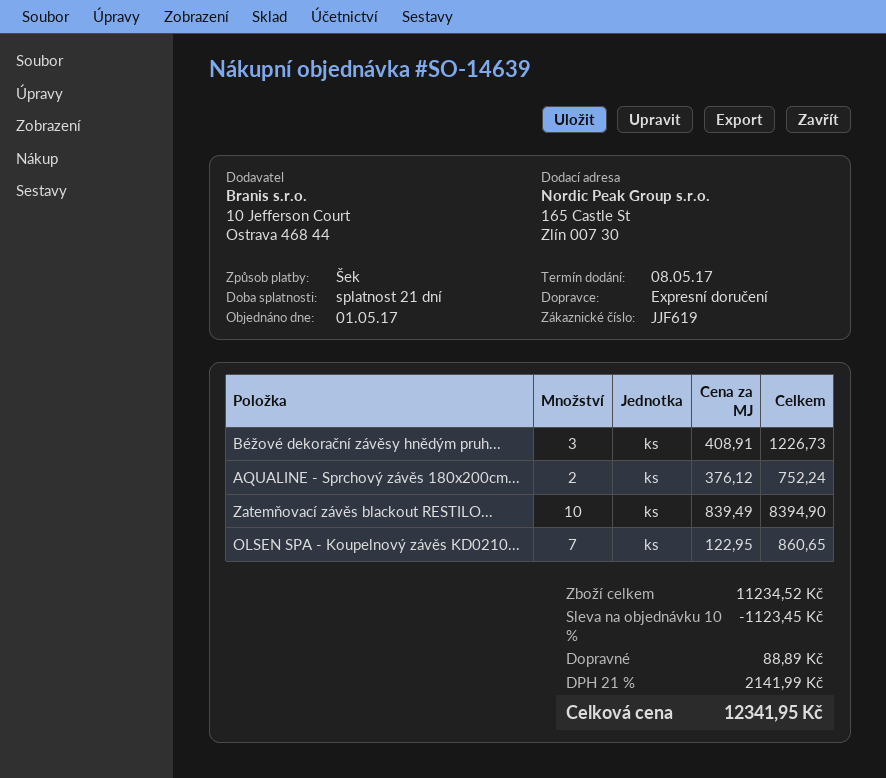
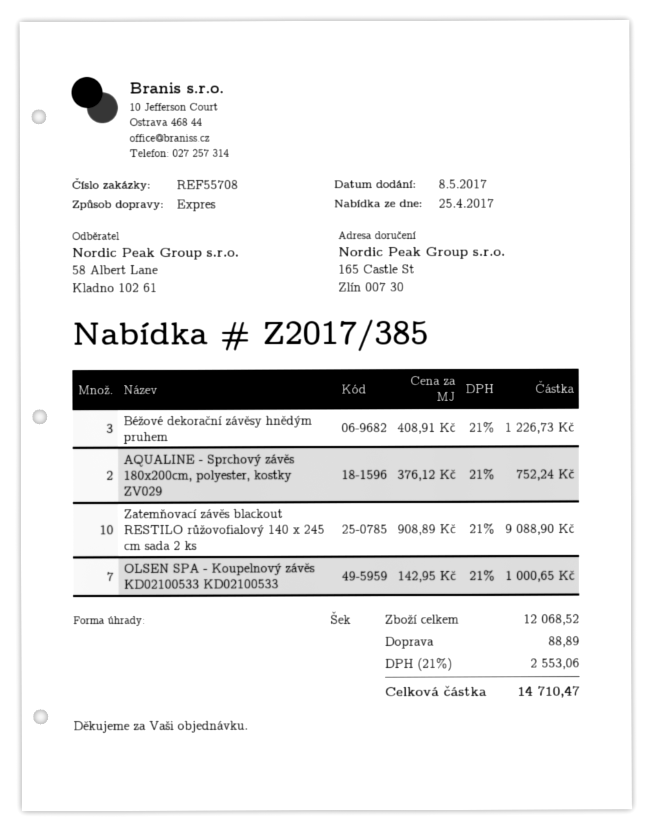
Zatemňovací závěs blackout RESTILO...: 10 x 839.49 = 8394.90 -> 10 x 908.89 = 9088.90
OLSEN SPA - Koupelnový závěs KD0210...: 7 x 122.95 = 860.65 -> 7 x 142.95 = 1000.65
subtotal: 11234.52 -> 12068.52
discount: 10% = 1123.45 -> none
tax: 21% = 2141.99 -> 21% = 2553.06
total: 12341.95 -> 14710.47

